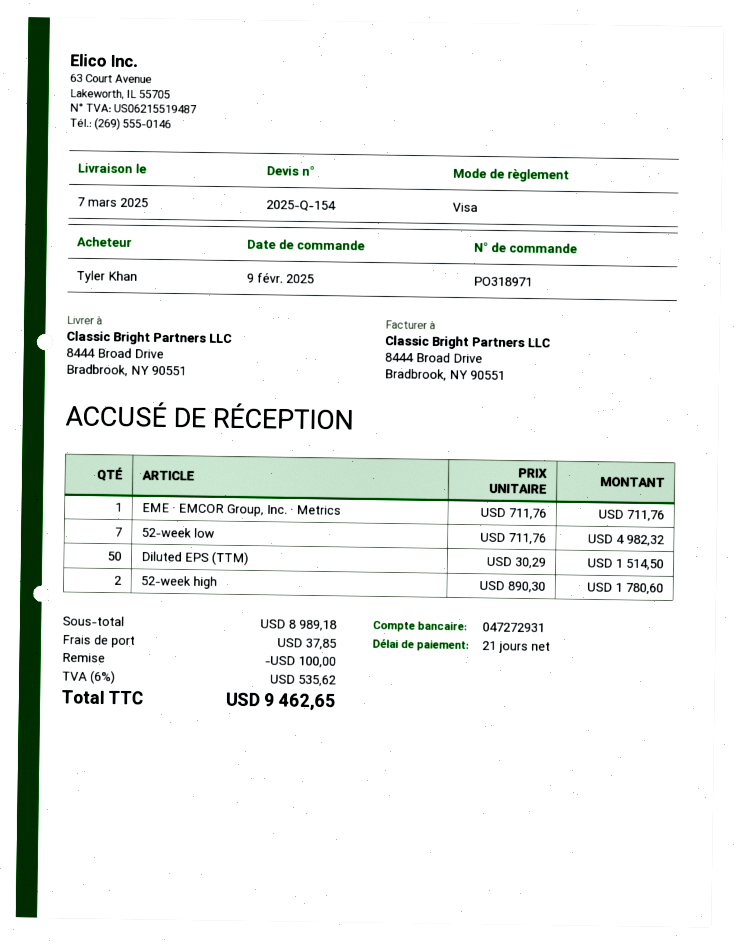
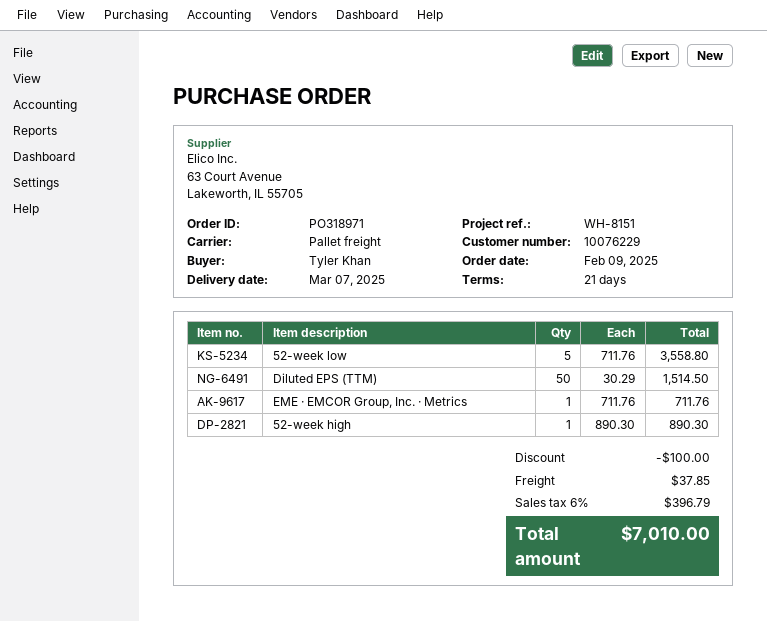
52-week low: 7 x 711.76 = 4982.32 -> 5 x 711.76 = 3558.80
52-week high: 2 x 890.30 = 1780.60 -> 1 x 890.30 = 890.30
tax: 6% = 535.62 -> 6% = 396.79
total: 9462.65 -> 7010.00

